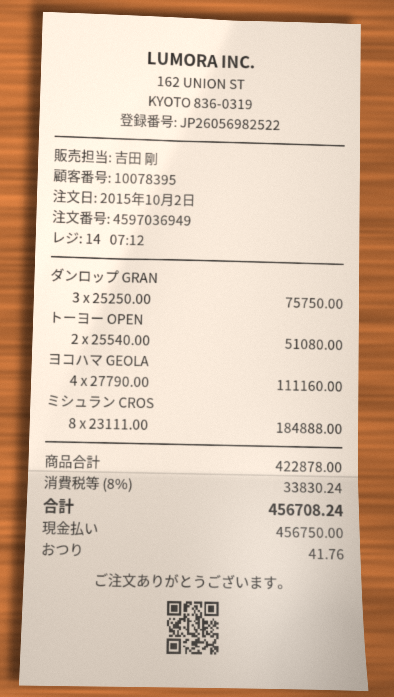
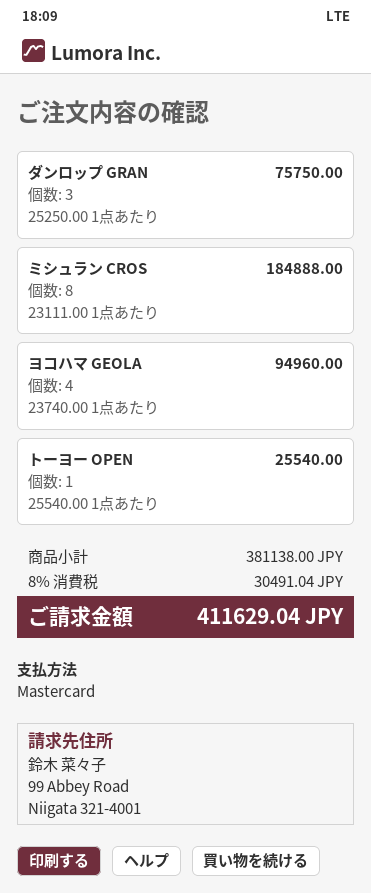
payment method: cash -> Mastercard
トーヨー OPEN: 2 x 25540.00 = 51080.00 -> 1 x 25540.00 = 25540.00
ヨコハマ GEOLA: 4 x 27790.00 = 111160.00 -> 4 x 23740.00 = 94960.00
subtotal: 422878.00 -> 381138.00
tax: 8% = 33830.24 -> 8% = 30491.04
total: 456708.24 -> 411629.04

